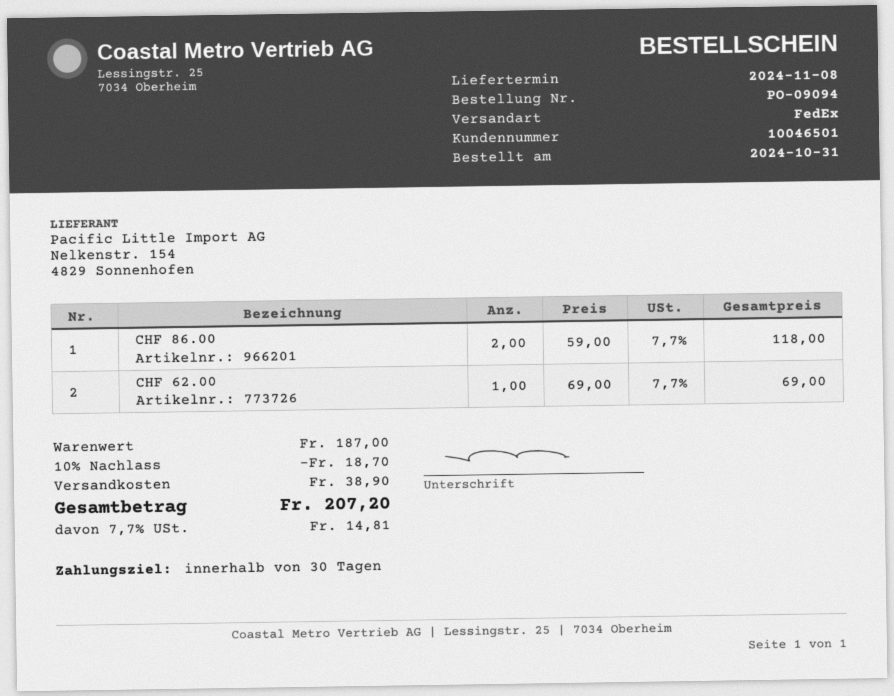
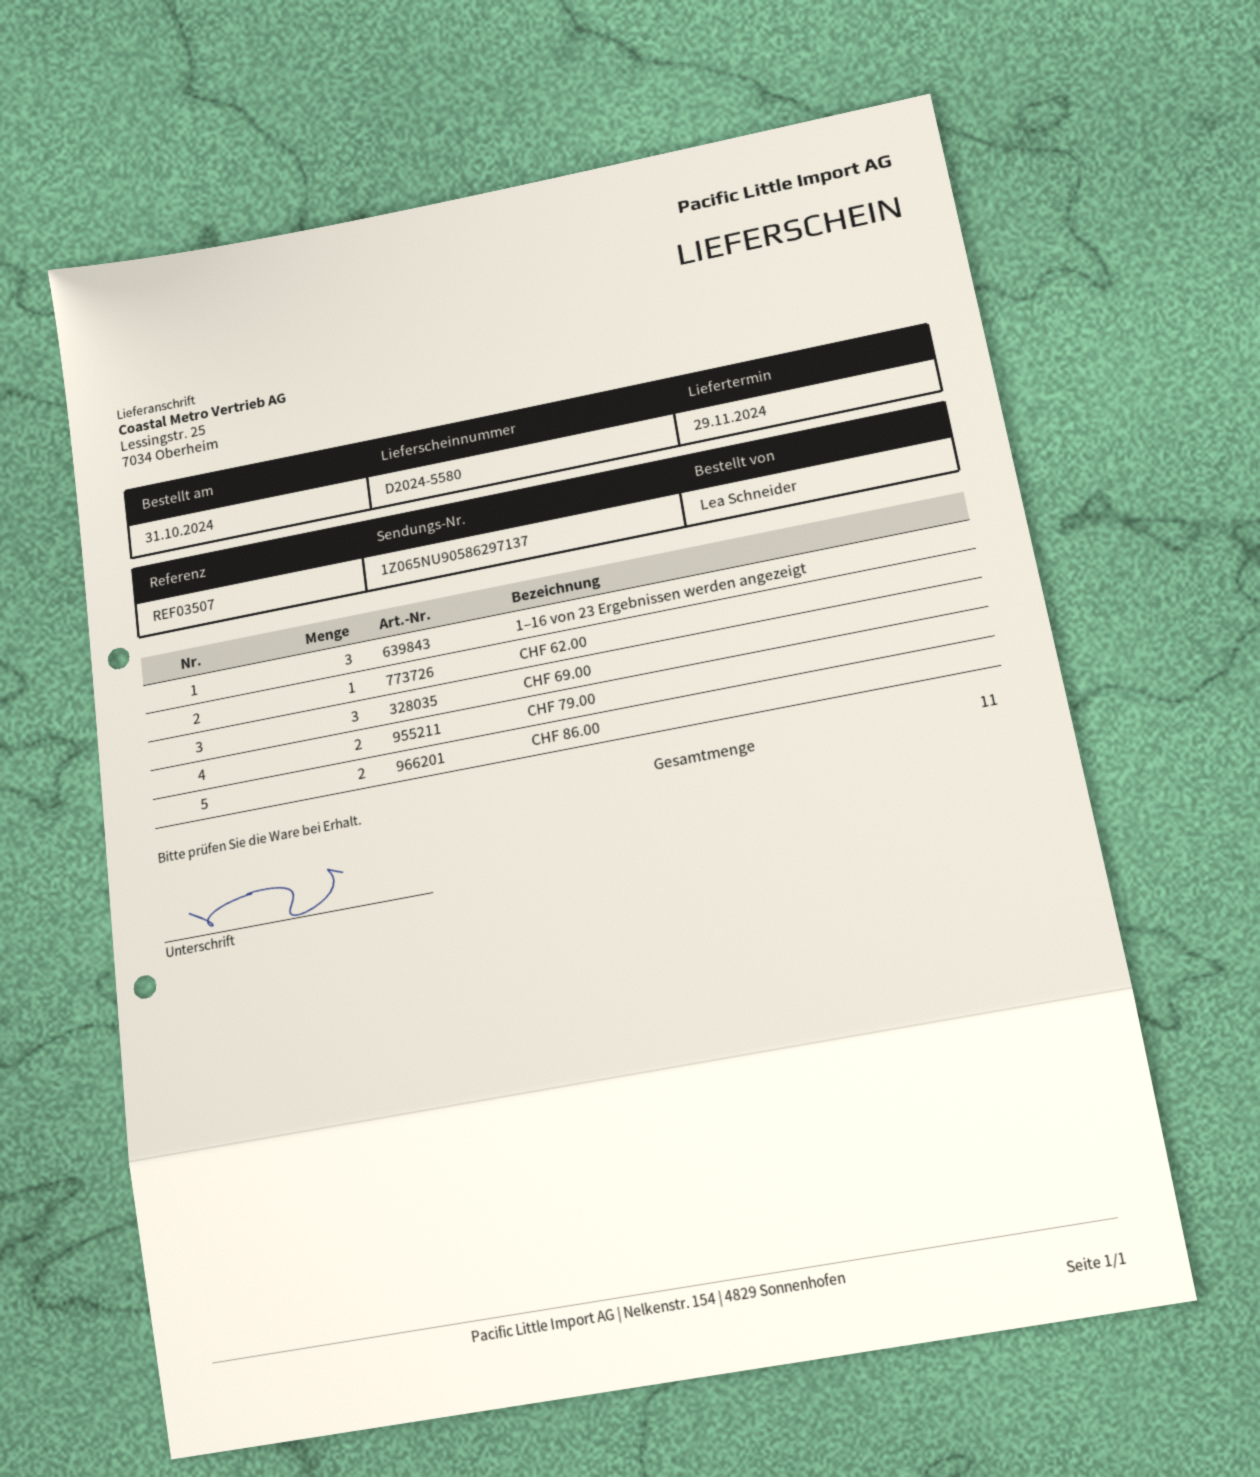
delivery date: 2024-11-08 -> 2024-11-29
1–16 von 23 Ergebnissen werden angezeigt: none -> 3
CHF 69.00: none -> 3
CHF 79.00: none -> 2

